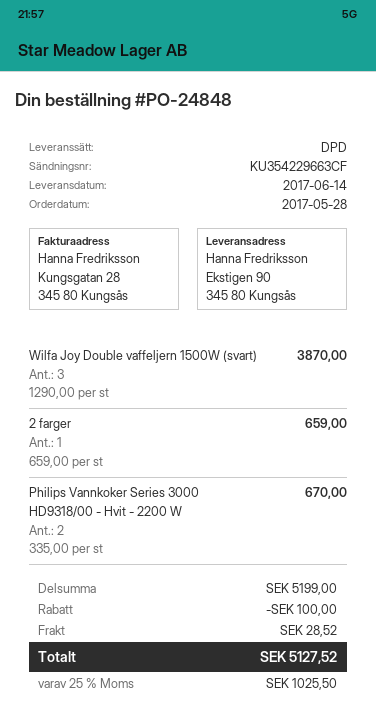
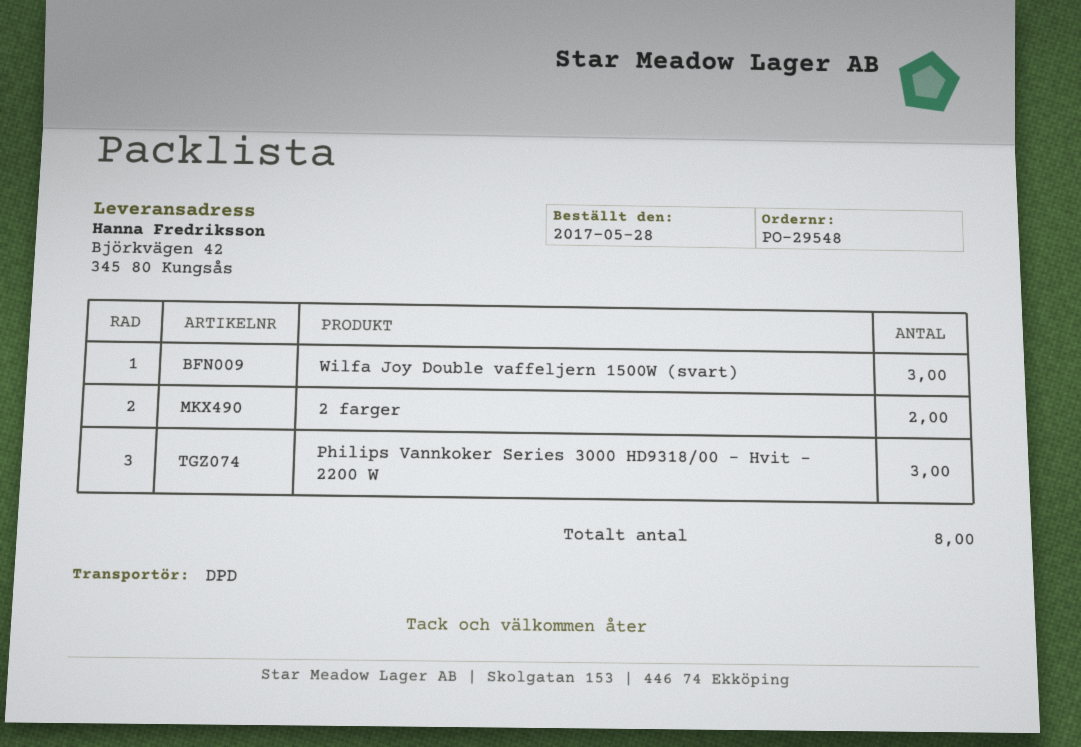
order number: PO-24848 -> PO-29548
ship to: Ekstigen 90, 345 80 Kungsås -> Björkvägen 42, 345 80 Kungsås
2 farger: 1 -> 2
Philips Vannkoker Series 3000 HD9318/00 - Hvit - 2200 W: 2 -> 3

